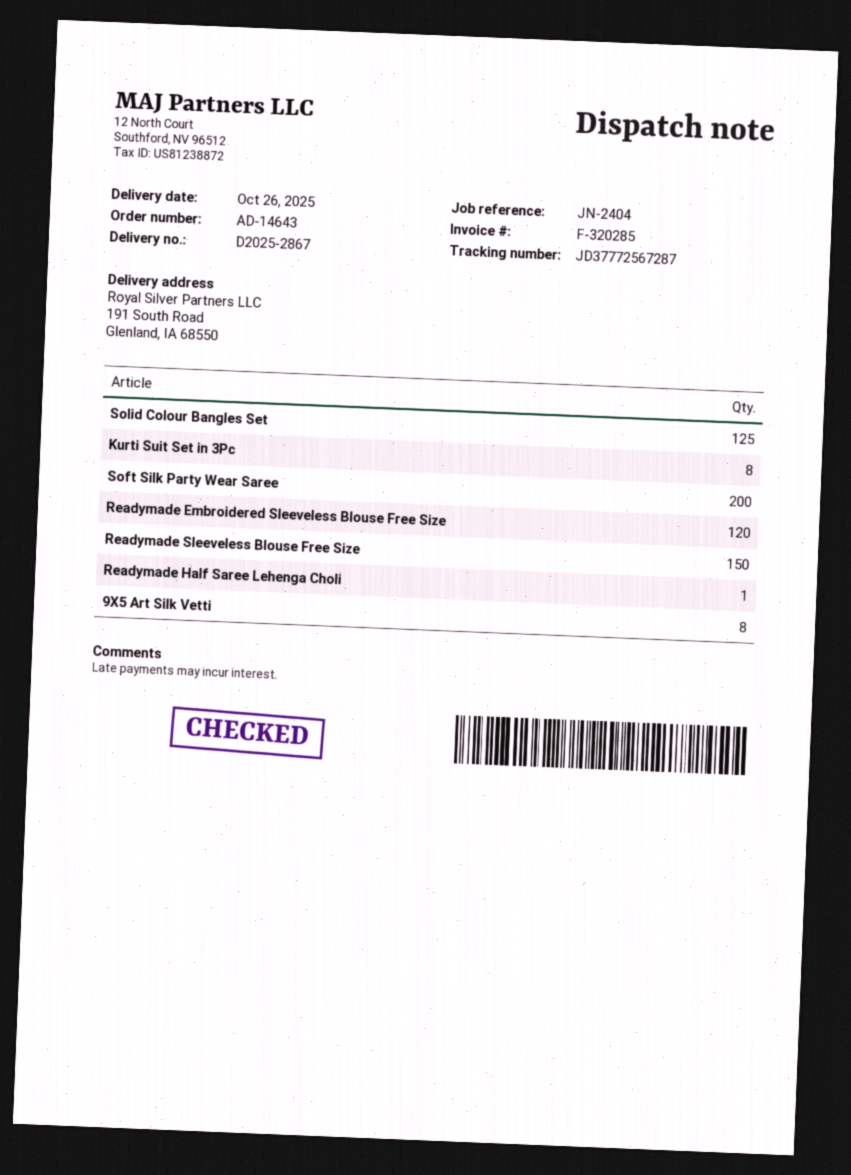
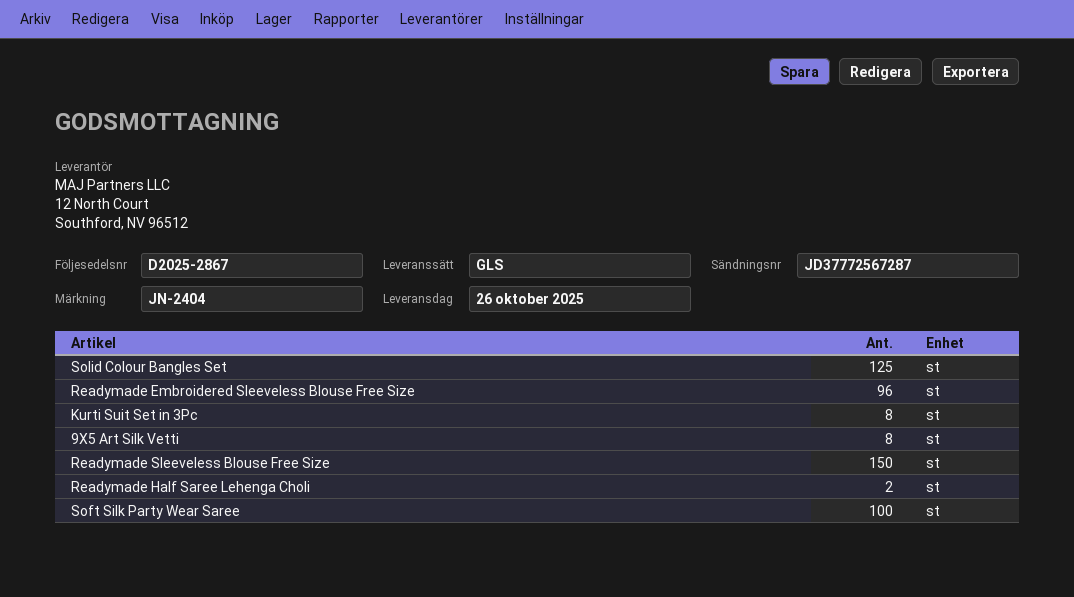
Soft Silk Party Wear Saree: 200 -> 100
Readymade Embroidered Sleeveless Blouse Free Size: 120 -> 96
Readymade Half Saree Lehenga Choli: 1 -> 2

